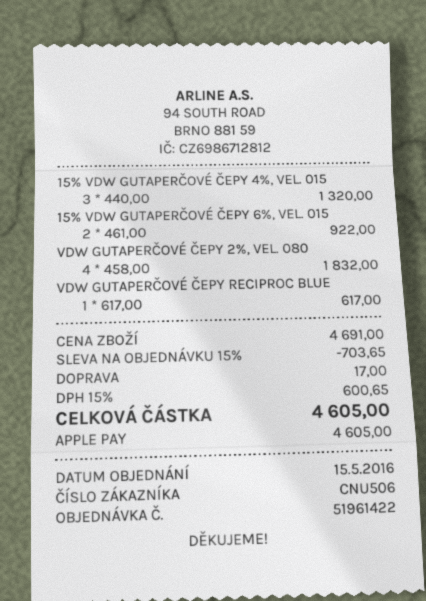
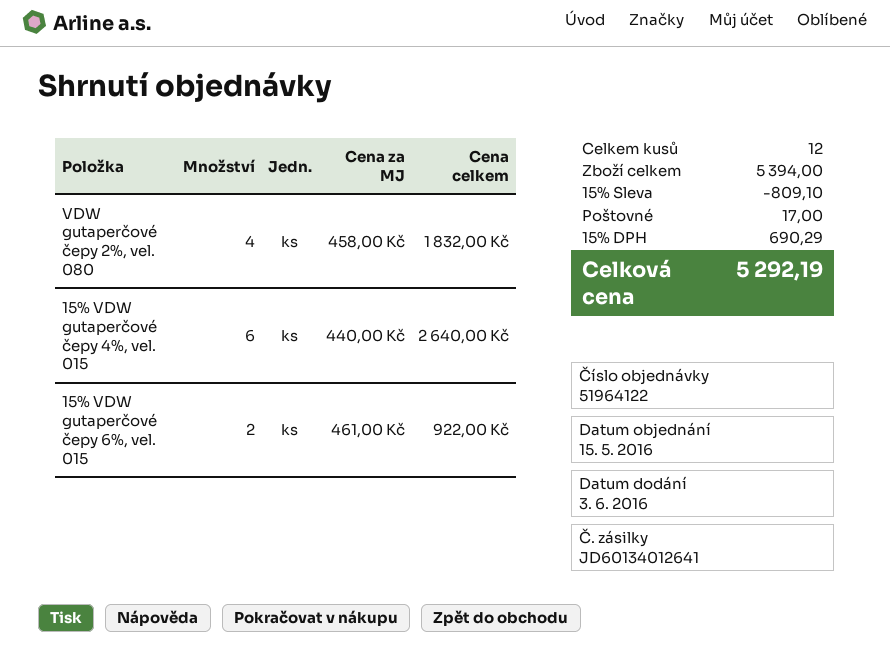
order number: 51961422 -> 51964122
15% VDW GUTAPERČOVÉ ČEPY 4%, VEL. 015: 3 x 440.00 = 1320.00 -> 6 x 440.00 = 2640.00
VDW GUTAPERČOVÉ ČEPY RECIPROC BLUE: 1 x 617.00 = 617.00 -> none
subtotal: 4691.00 -> 5394.00
discount: 15% = 703.65 -> 15% = 809.10
tax: 15% = 600.65 -> 15% = 690.29
total: 4605.00 -> 5292.19

